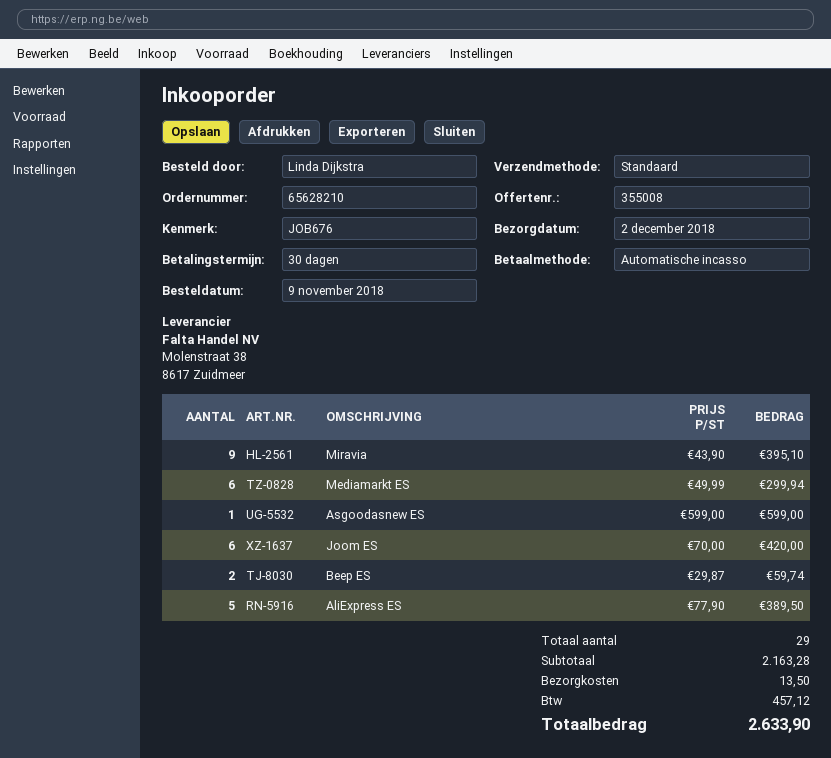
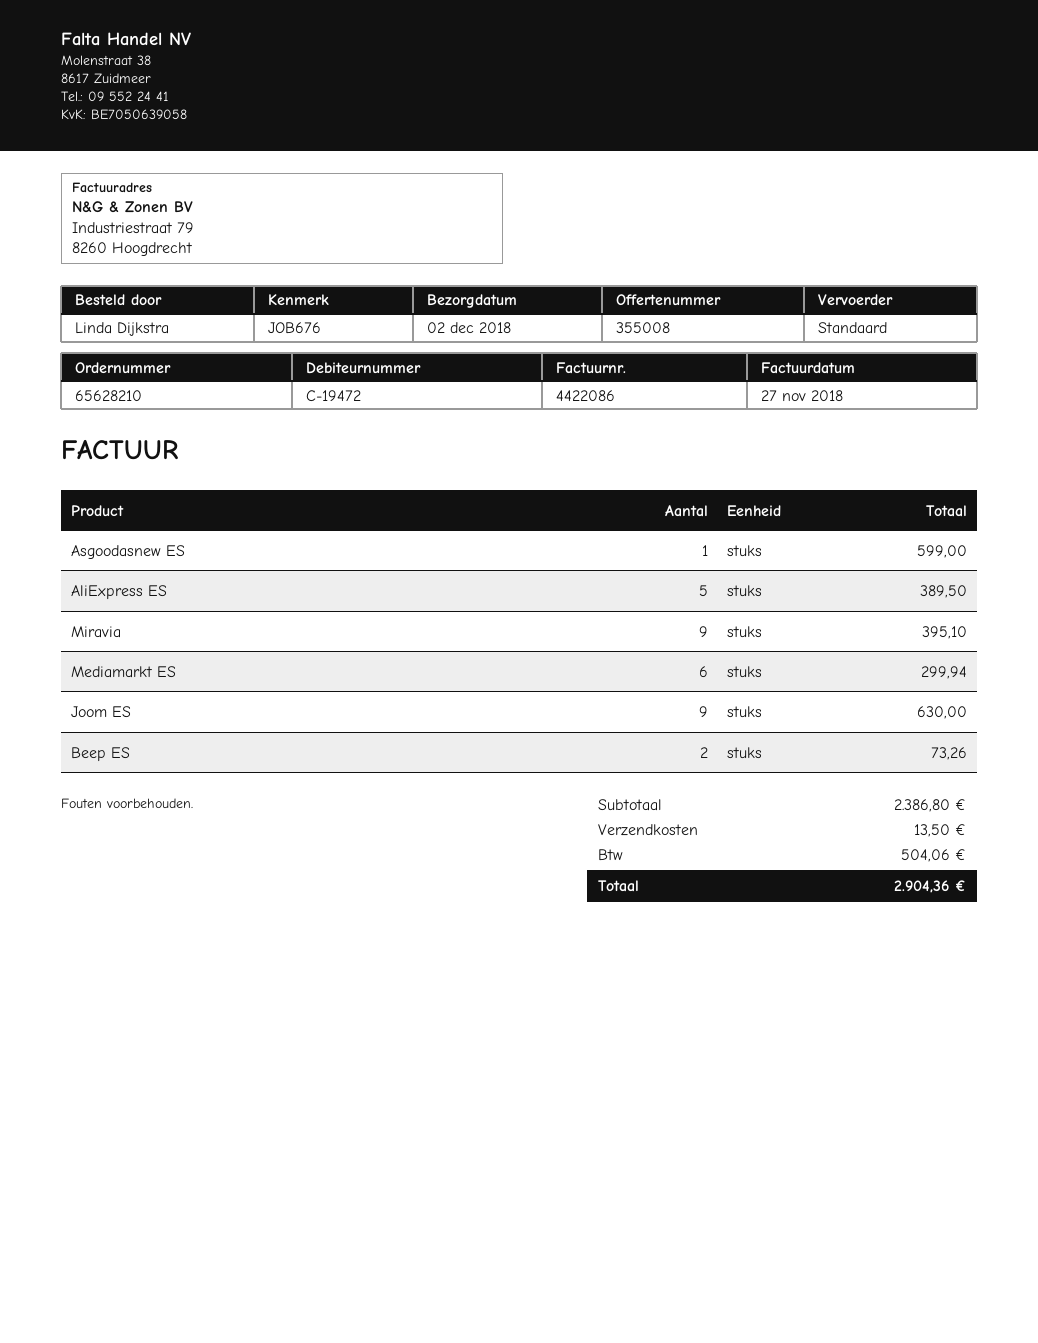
Joom ES: 6 for 420.00 -> 9 for 630.00
Beep ES: 2 for 59.74 -> 2 for 73.26
subtotal: 2163.28 -> 2386.80
tax: 457.12 -> 504.06
total: 2633.90 -> 2904.36

